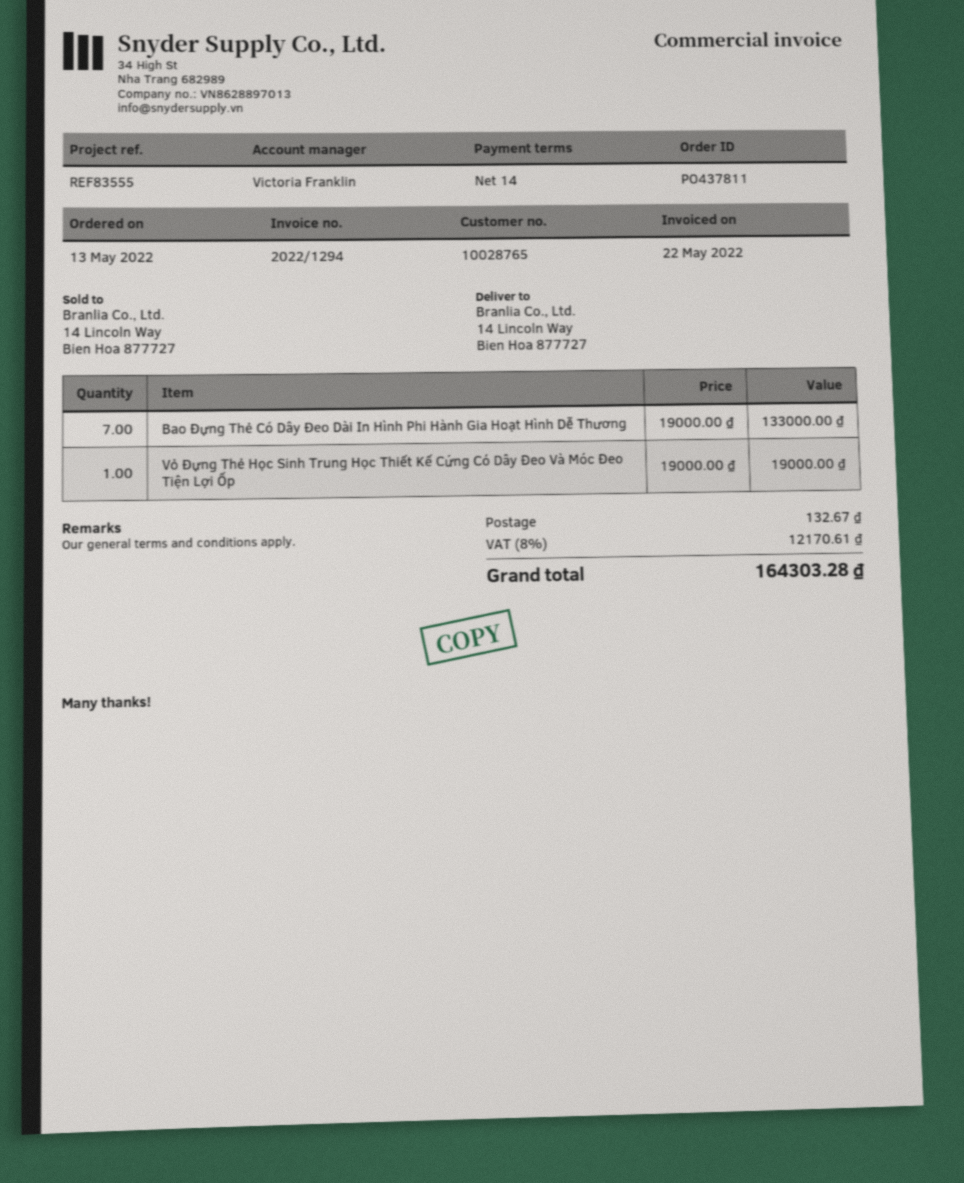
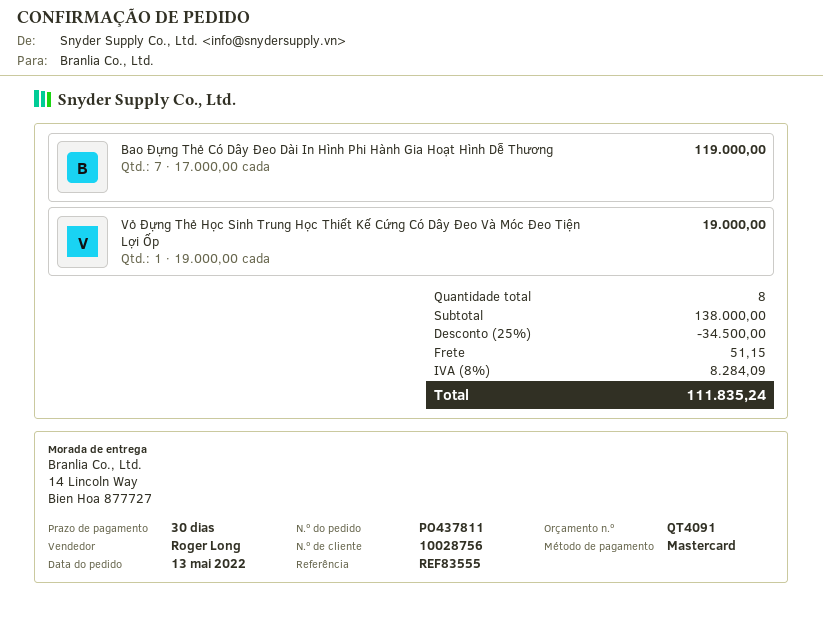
payment terms: 14 days -> 30 days
customer number: 10028765 -> 10028756
sales rep: Victoria Franklin -> Roger Long
Bao Đựng Thẻ Có Dây Đeo Dài In Hình Phi Hành Gia Hoạt Hình Dễ Thương: 7 x 19000.00 = 133000.00 -> 7 x 17000.00 = 119000.00
discount: none -> 25% = 34500.00
shipping: 132.67 -> 51.15
tax: 8% = 12170.61 -> 8% = 8284.09
total: 164303.28 -> 111835.24

